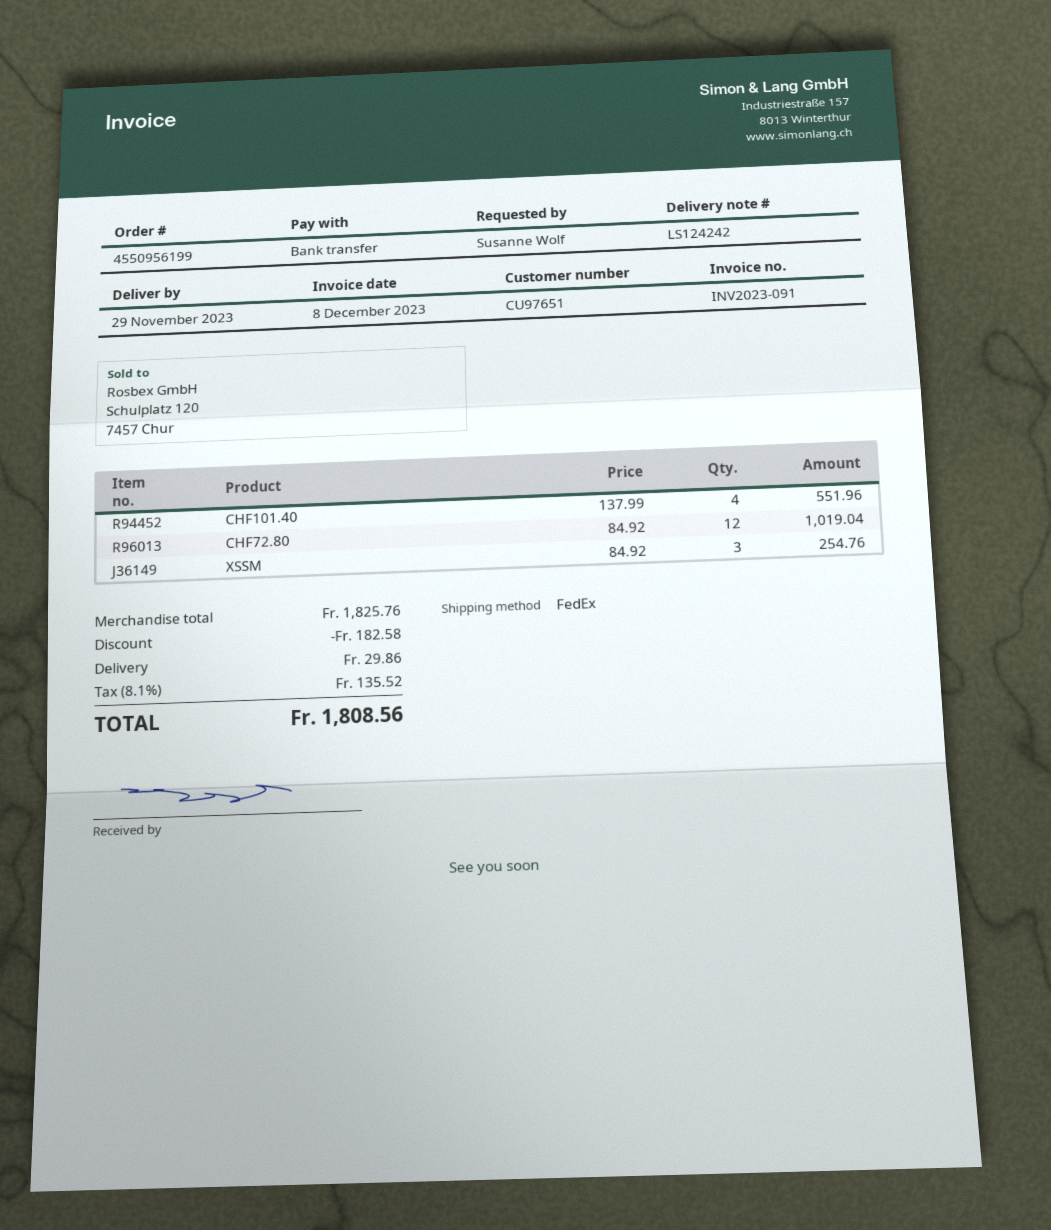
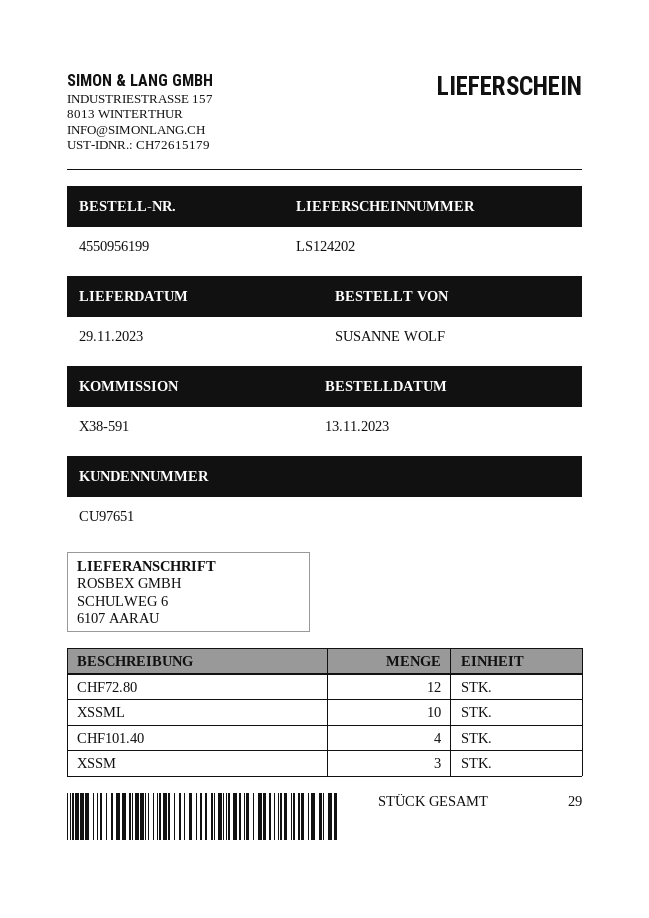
delivery note number: LS124242 -> LS124202
XSSML: none -> 10

